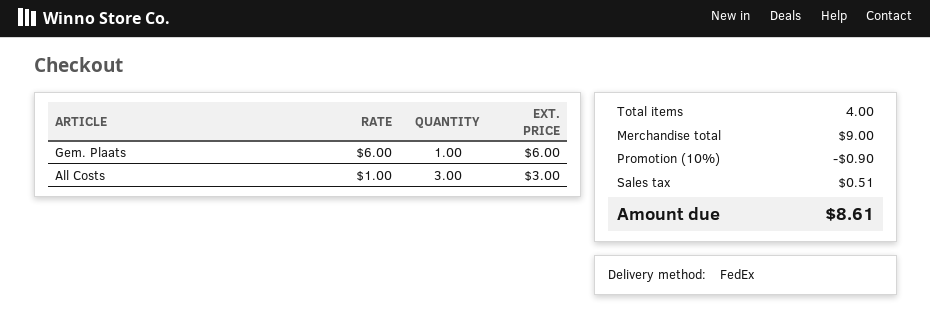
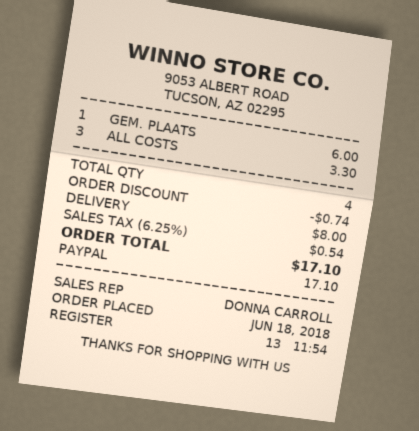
All Costs: 3 for 3.00 -> 3 for 3.30
discount: 0.90 -> 0.74
shipping: none -> 8.00
tax: 0.51 -> 0.54
total: 8.61 -> 17.10

